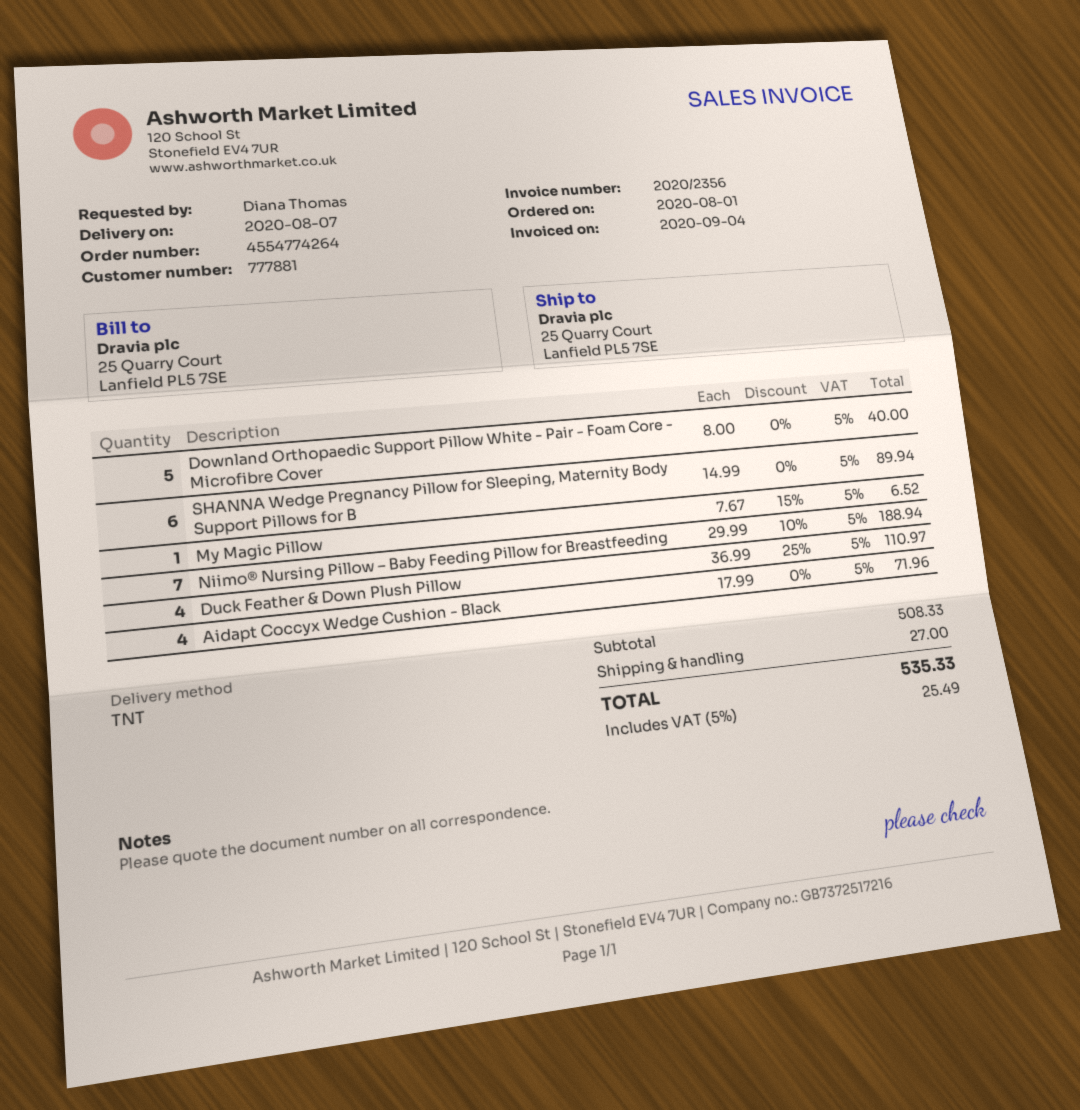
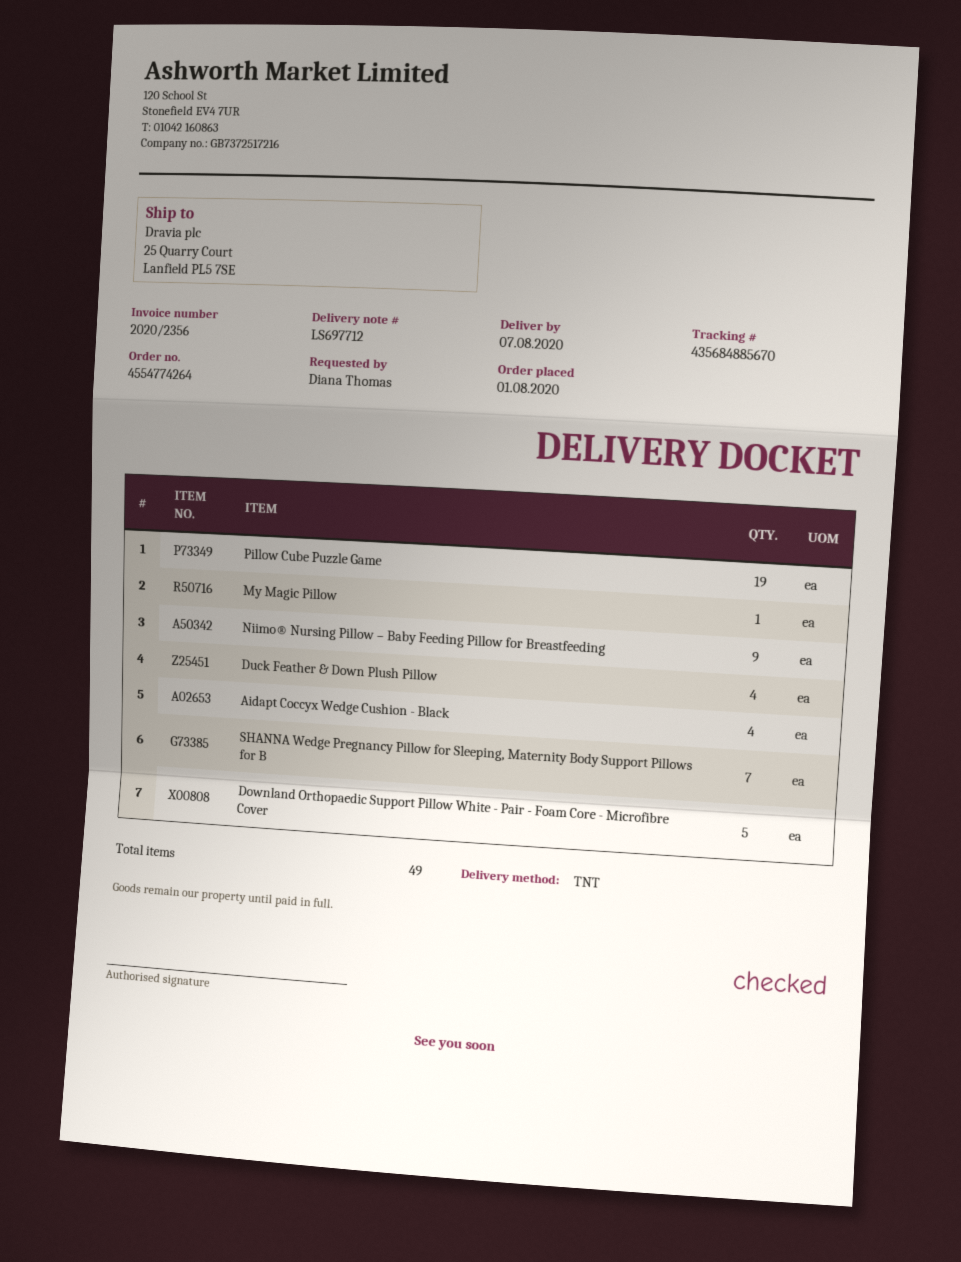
SHANNA Wedge Pregnancy Pillow for Sleeping, Maternity Body Support Pillows for B: 6 -> 7
Niimo® Nursing Pillow – Baby Feeding Pillow for Breastfeeding: 7 -> 9
Pillow Cube Puzzle Game: none -> 19

